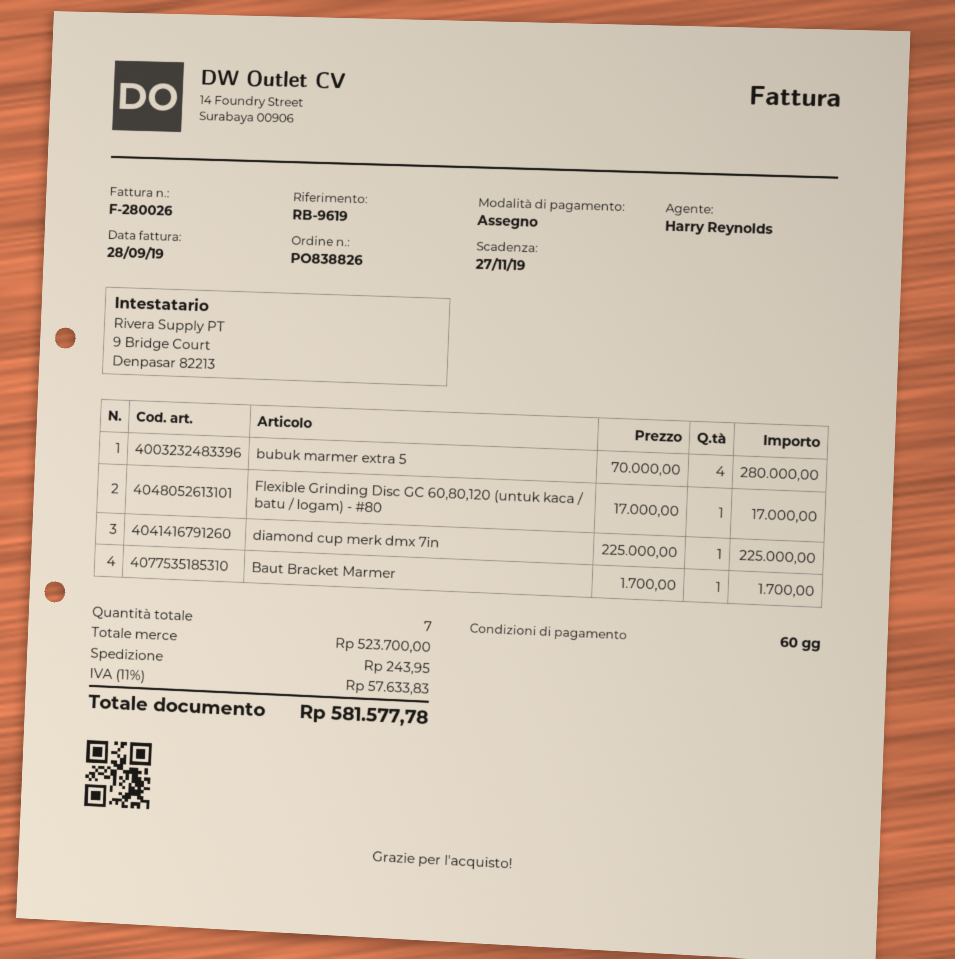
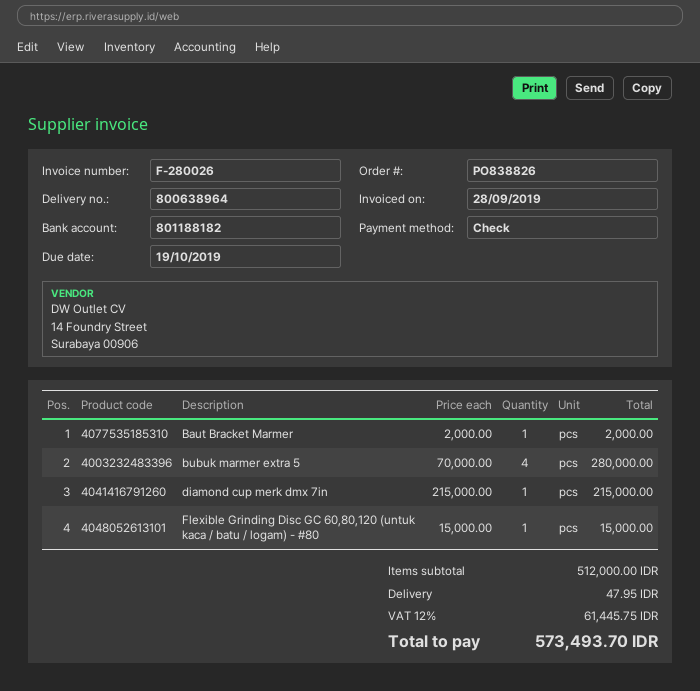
due date: 2019-11-27 -> 2019-10-19
Flexible Grinding Disc GC 60,80,120 (untuk kaca / batu / logam) - #80: 1 x 17000.00 = 17000.00 -> 1 x 15000.00 = 15000.00
diamond cup merk dmx 7in: 1 x 225000.00 = 225000.00 -> 1 x 215000.00 = 215000.00
Baut Bracket Marmer: 1 x 1700.00 = 1700.00 -> 1 x 2000.00 = 2000.00
subtotal: 523700.00 -> 512000.00
shipping: 243.95 -> 47.95
tax: 11% = 57633.83 -> 12% = 61445.75
total: 581577.78 -> 573493.70

